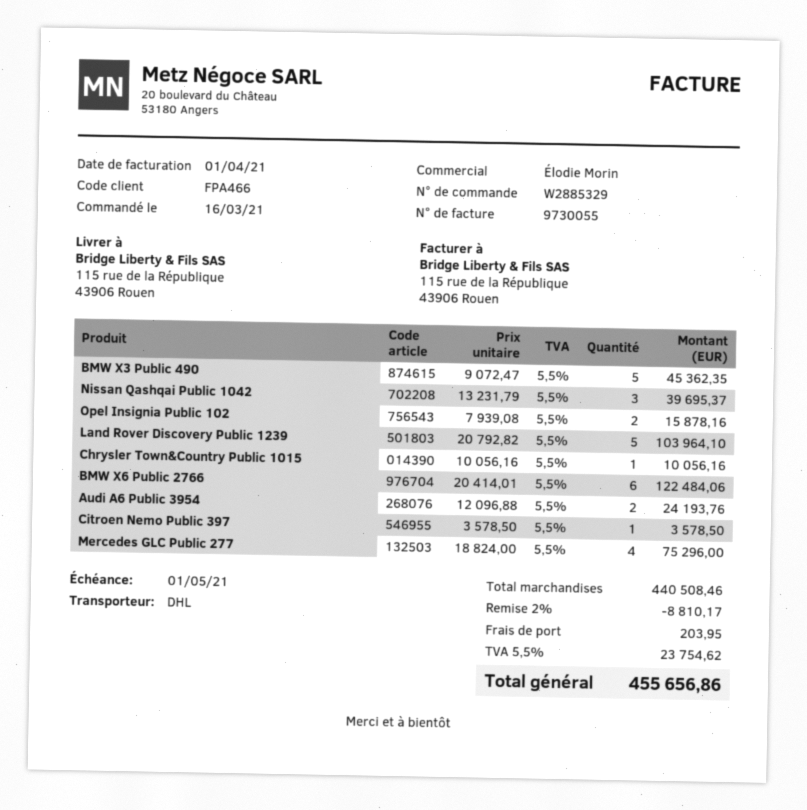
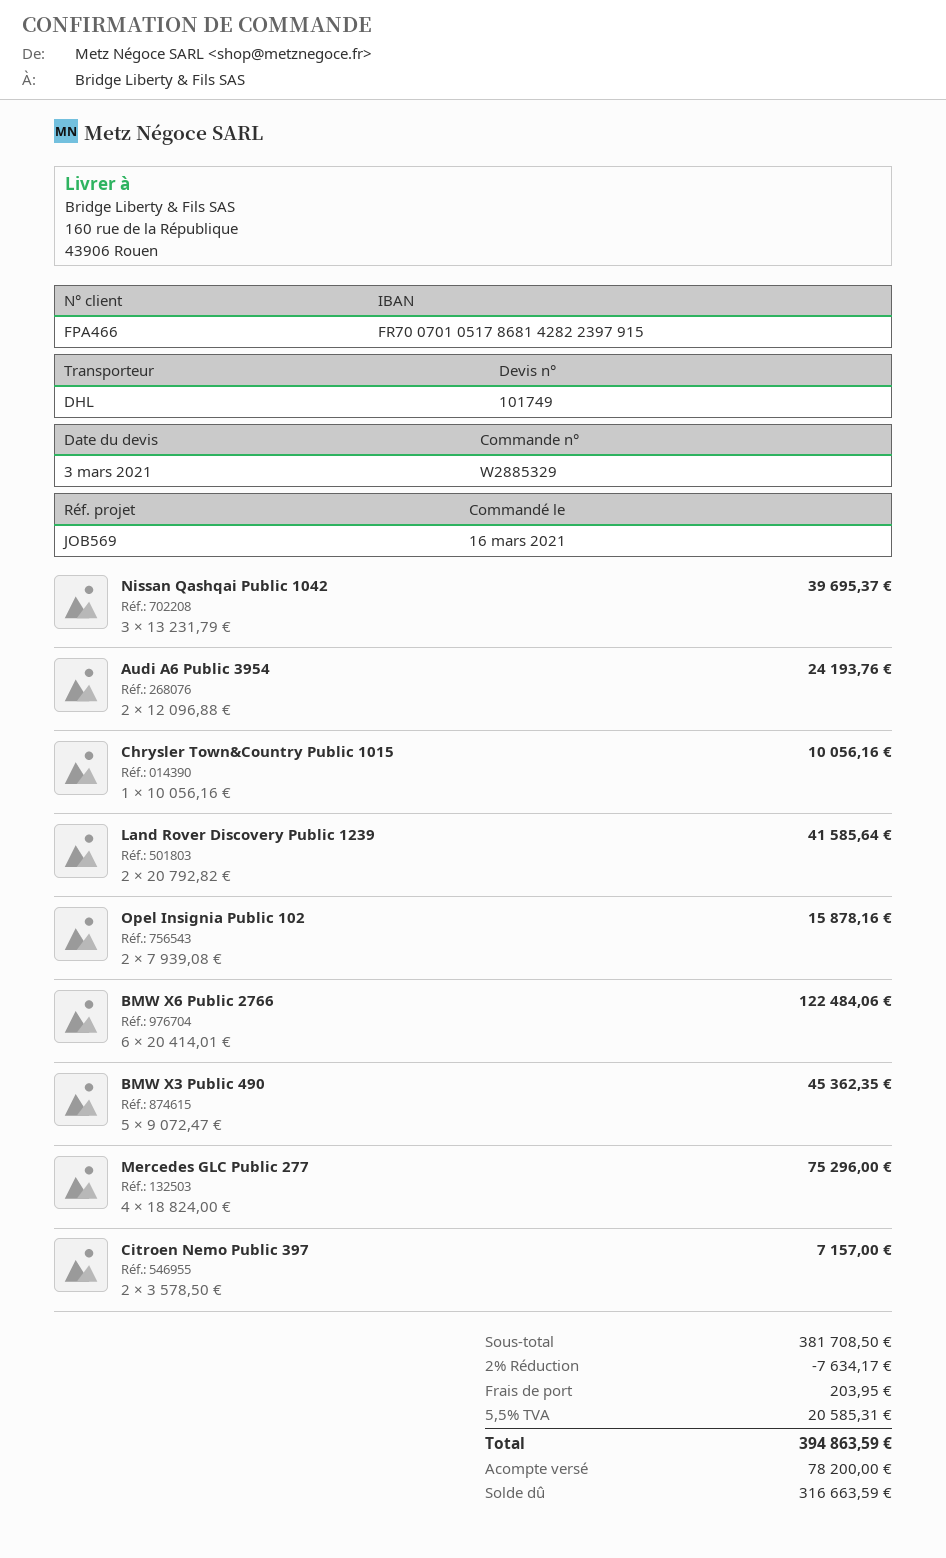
ship to: 115 rue de la République, 43906 Rouen -> 160 rue de la République, 43906 Rouen
Land Rover Discovery Public 1239: 5 x 20792.82 = 103964.10 -> 2 x 20792.82 = 41585.64
Citroen Nemo Public 397: 1 x 3578.50 = 3578.50 -> 2 x 3578.50 = 7157.00
subtotal: 440508.46 -> 381708.50
discount: 2% = 8810.17 -> 2% = 7634.17
tax: 5.5% = 23754.62 -> 5.5% = 20585.31
total: 455656.86 -> 394863.59

